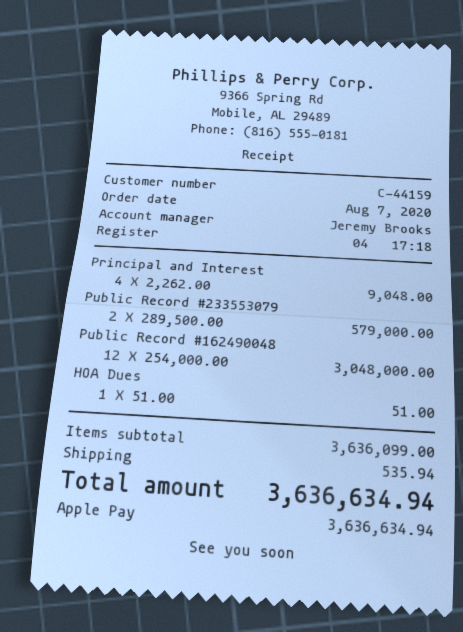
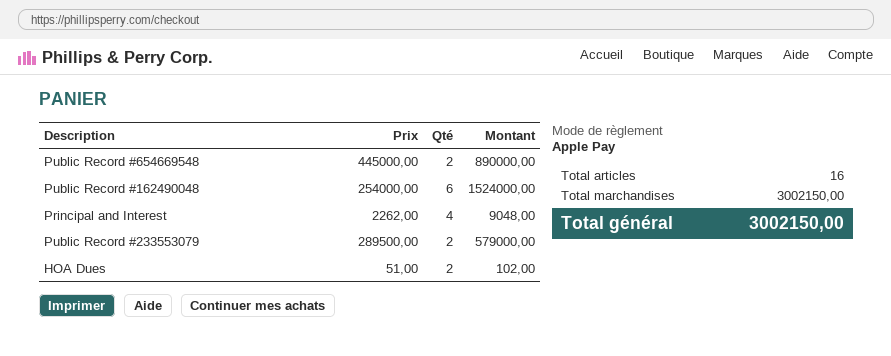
Public Record #162490048: 12 x 254000.00 = 3048000.00 -> 6 x 254000.00 = 1524000.00
HOA Dues: 1 x 51.00 = 51.00 -> 2 x 51.00 = 102.00
Public Record #654669548: none -> 2 x 445000.00 = 890000.00
subtotal: 3636099.00 -> 3002150.00
shipping: 535.94 -> none
total: 3636634.94 -> 3002150.00

